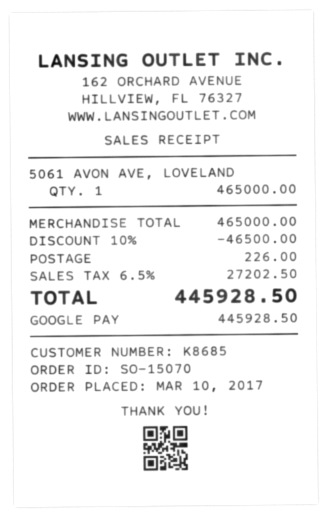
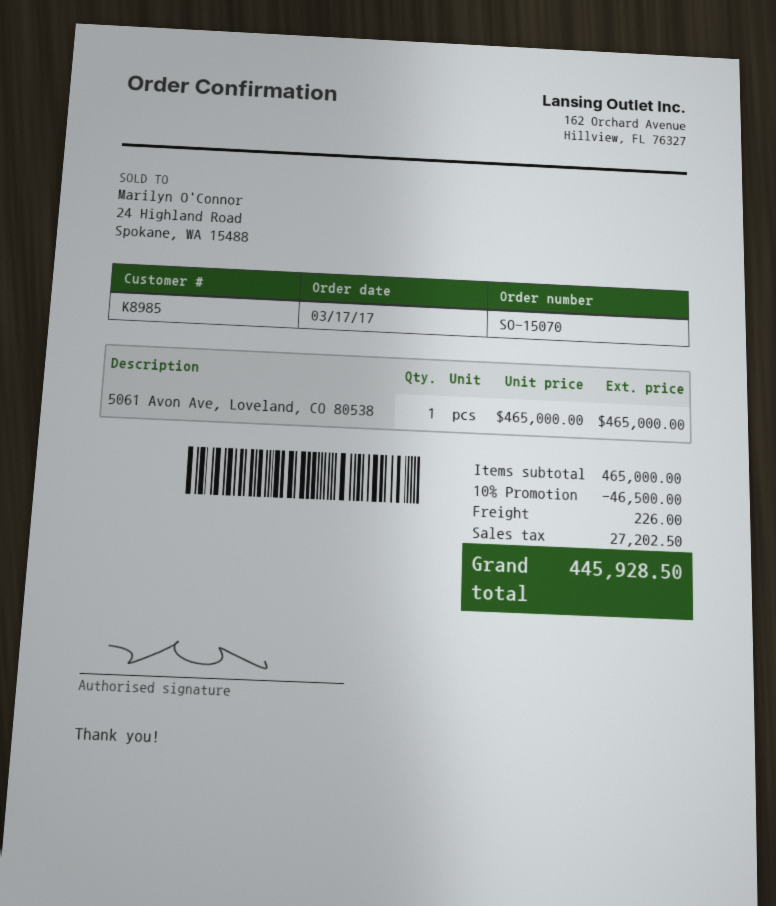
order date: 2017-03-10 -> 2017-03-17
customer number: K8685 -> K8985

